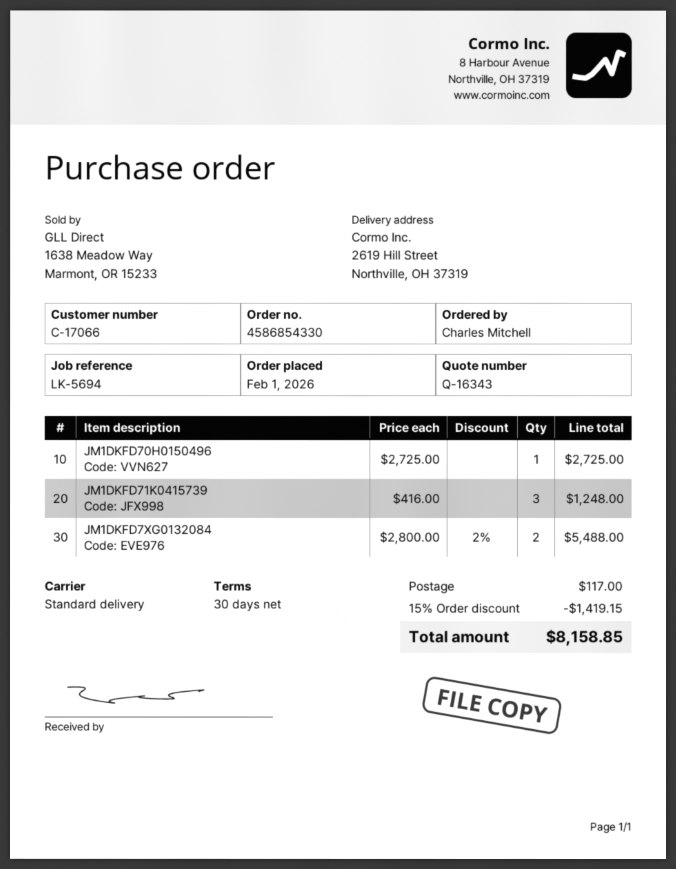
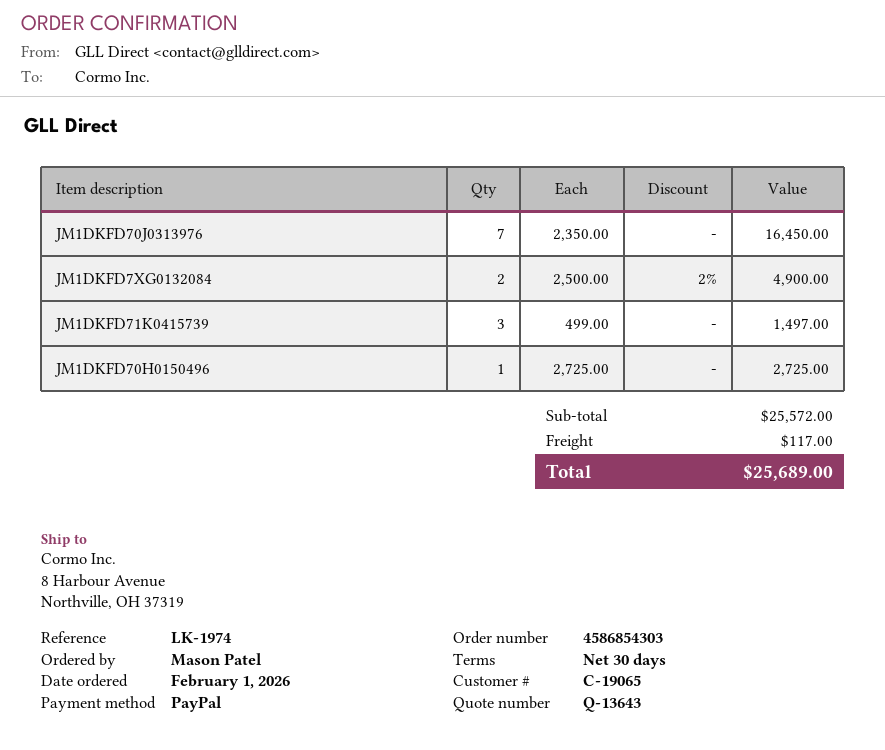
quote number: Q-16343 -> Q-13643
order number: 4586854330 -> 4586854303
customer number: C-17066 -> C-19065
reference: LK-5694 -> LK-1974
ordered by: Charles Mitchell -> Mason Patel
ship to: 2619 Hill Street, Northville, OH 37319 -> 8 Harbour Avenue, Northville, OH 37319
JM1DKFD71K0415739: 3 x 416.00 = 1248.00 -> 3 x 499.00 = 1497.00
JM1DKFD7XG0132084: 2 x 2800.00 - 2% = 5488.00 -> 2 x 2500.00 - 2% = 4900.00
JM1DKFD70J0313976: none -> 7 x 2350.00 = 16450.00
discount: 15% = 1419.15 -> none
total: 8158.85 -> 25689.00

